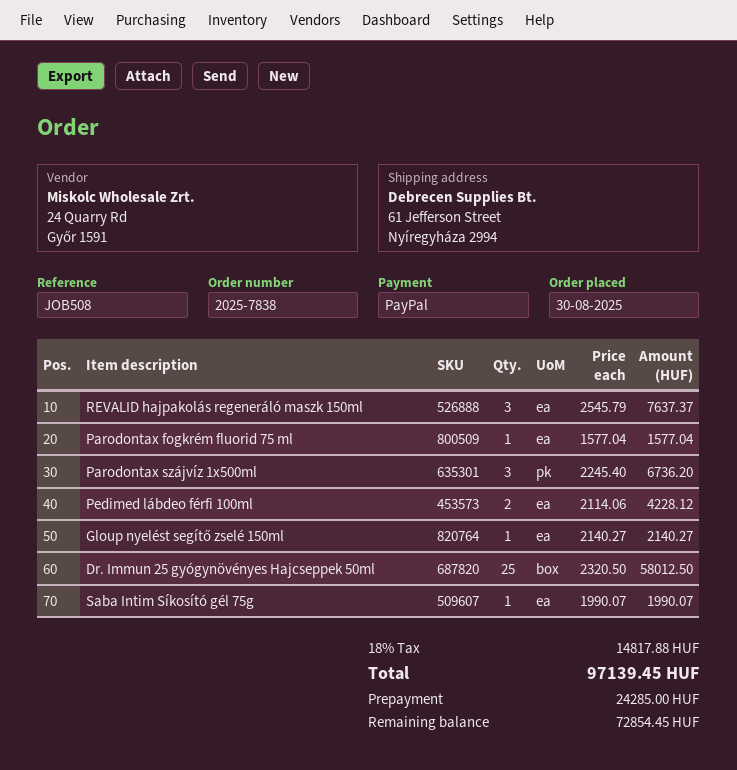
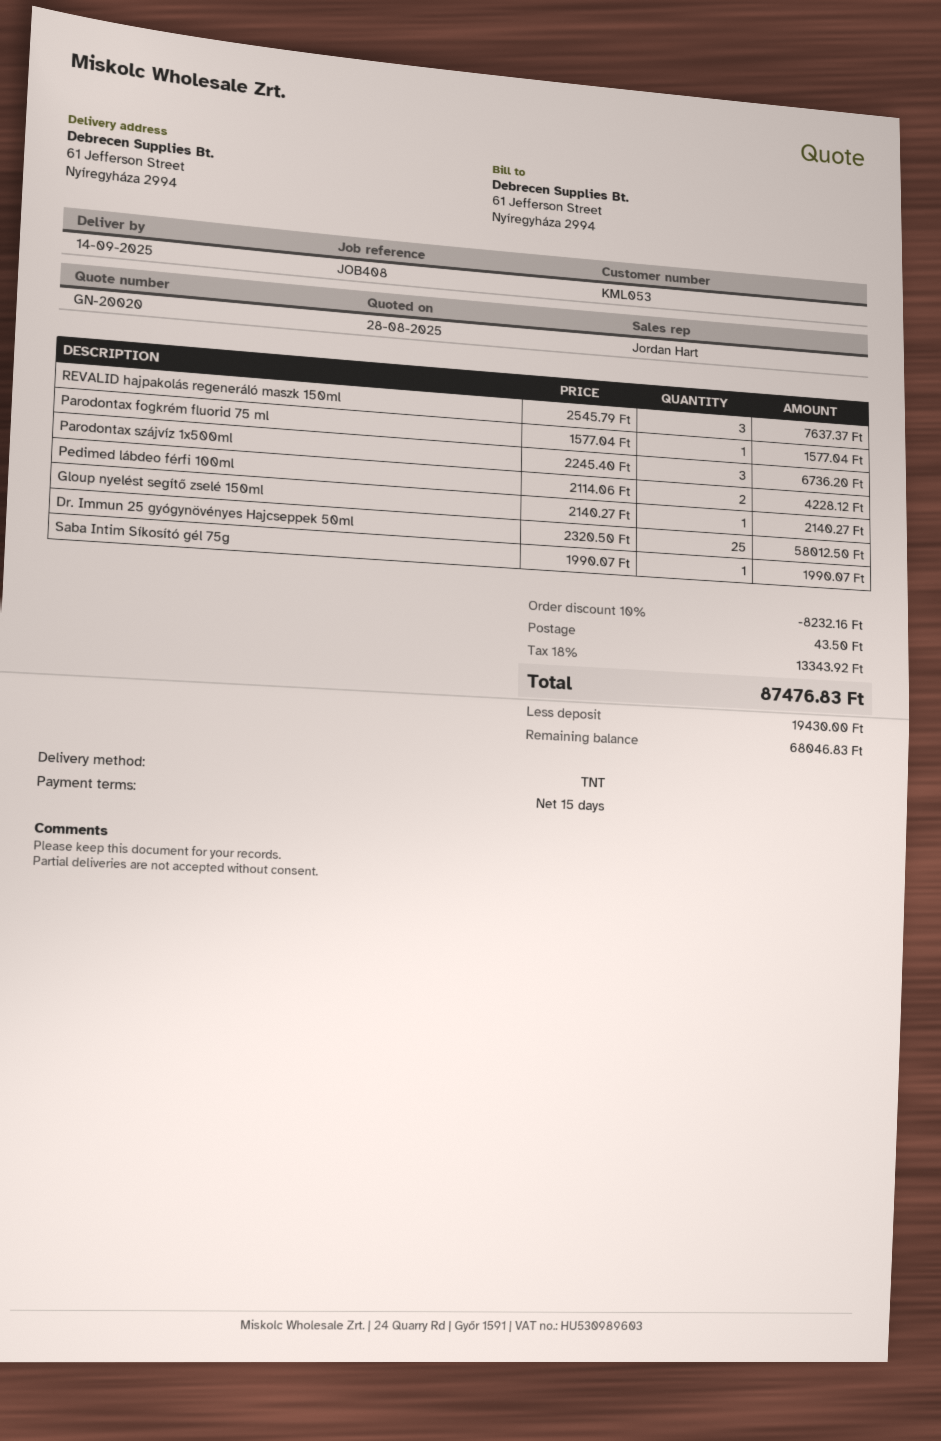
reference: JOB508 -> JOB408
discount: none -> 10% = 8232.16
shipping: none -> 43.50
tax: 18% = 14817.88 -> 18% = 13343.92
total: 97139.45 -> 87476.83
deposit: 24285.00 -> 19430.00
balance: 72854.45 -> 68046.83

